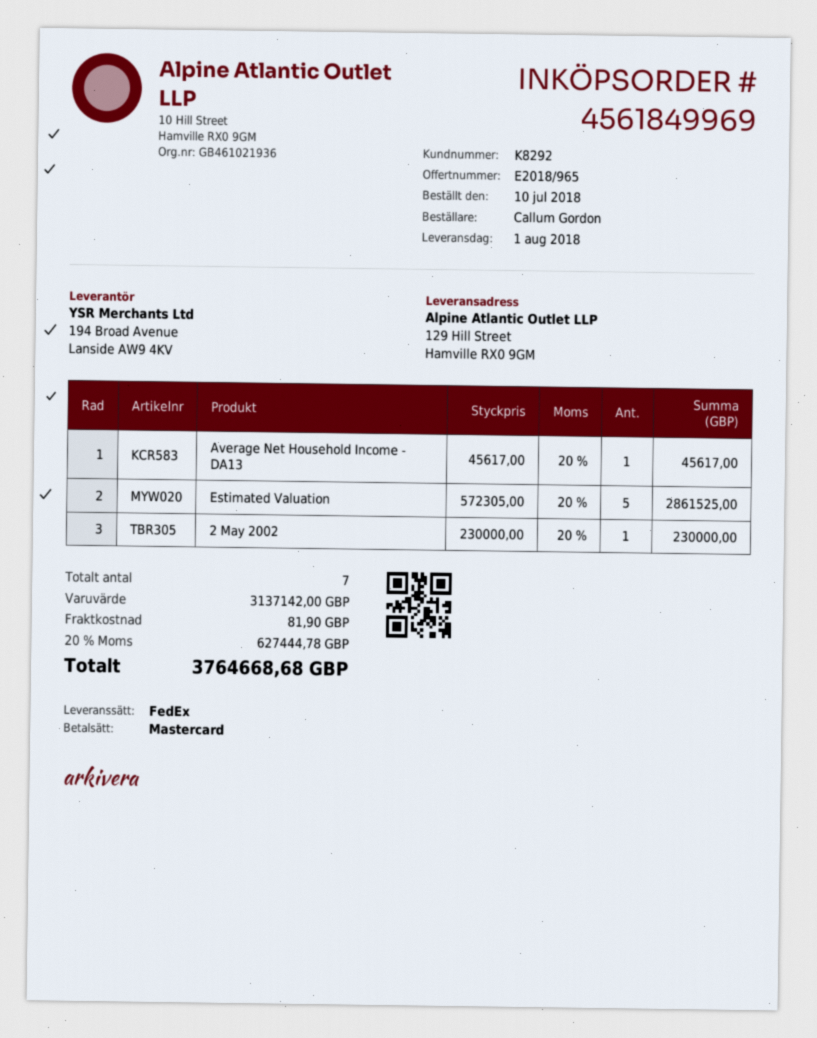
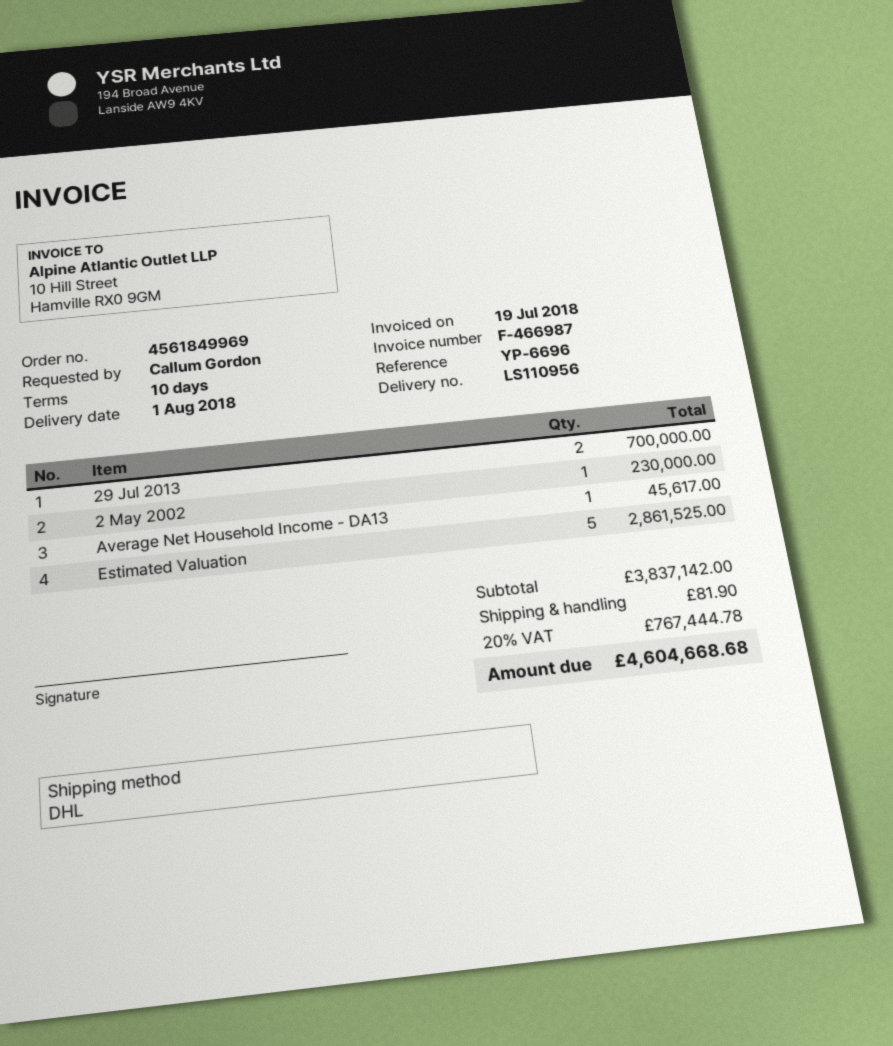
shipping method: FedEx -> DHL
29 Jul 2013: none -> 2 for 700000.00
subtotal: 3137142.00 -> 3837142.00
tax: 20% = 627444.78 -> 20% = 767444.78
total: 3764668.68 -> 4604668.68

